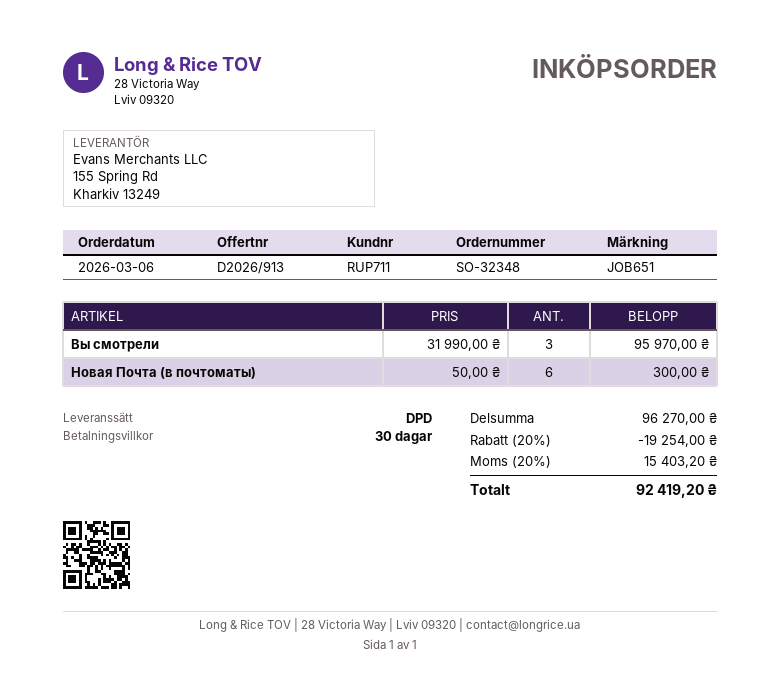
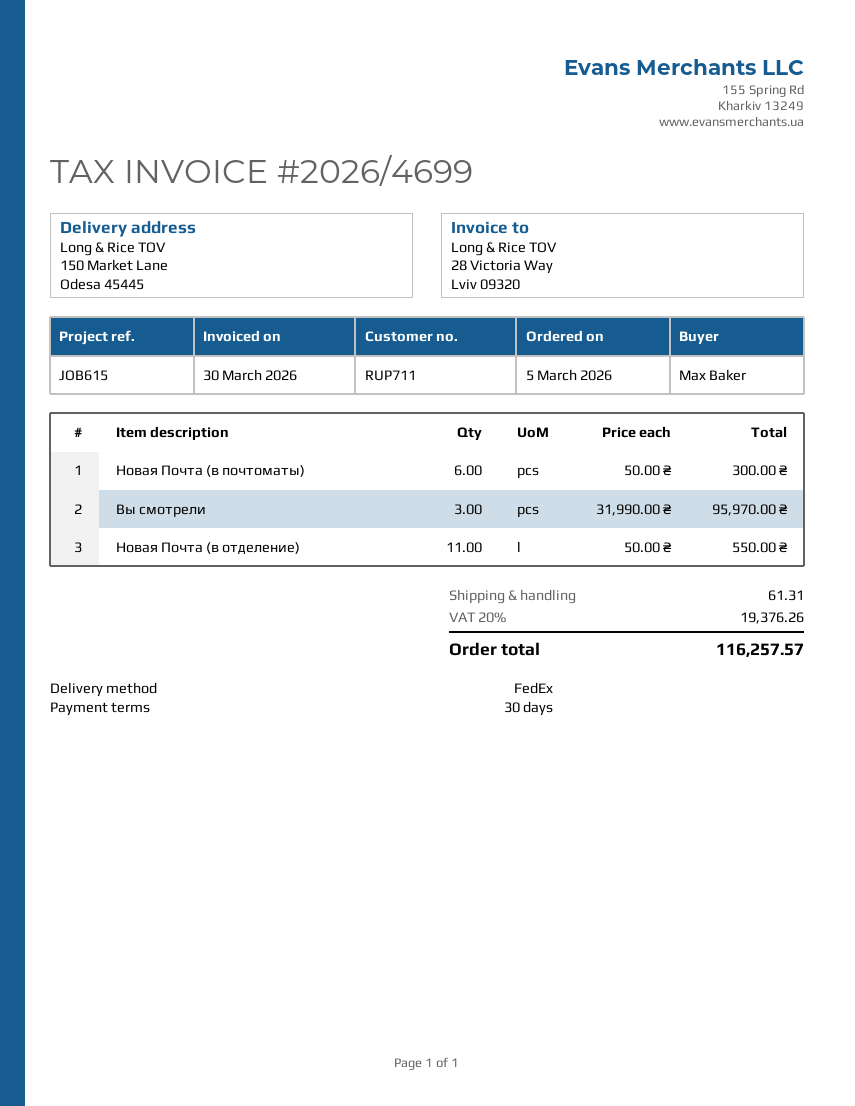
order date: 2026-03-06 -> 2026-03-05
reference: JOB651 -> JOB615
shipping method: DPD -> FedEx
Новая Почта (в отделение): none -> 11 x 50.00 = 550.00
discount: 20% = 19254.00 -> none
shipping: none -> 61.31
tax: 20% = 15403.20 -> 20% = 19376.26
total: 92419.20 -> 116257.57

